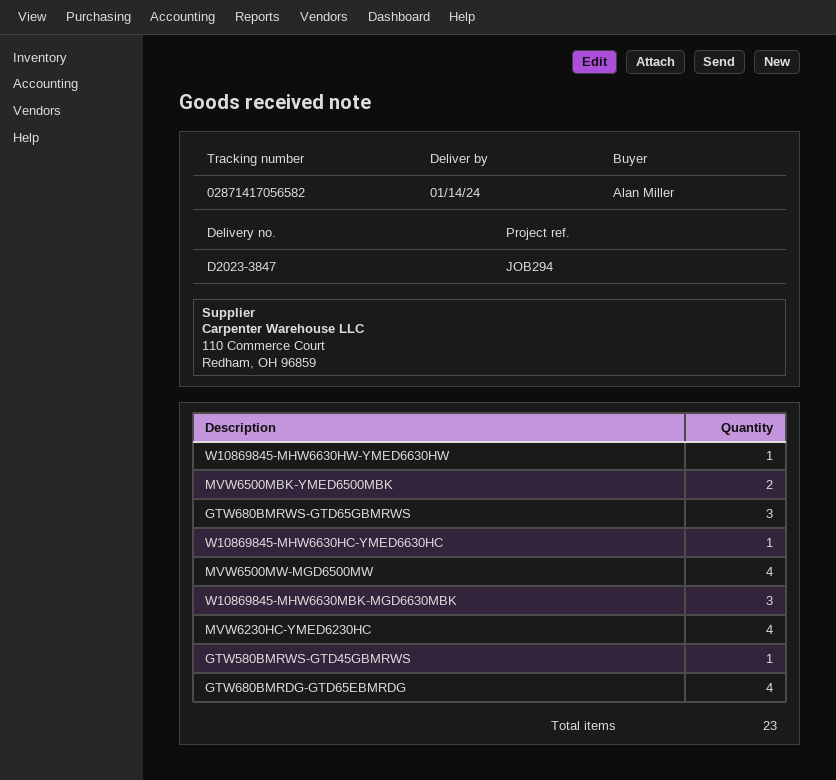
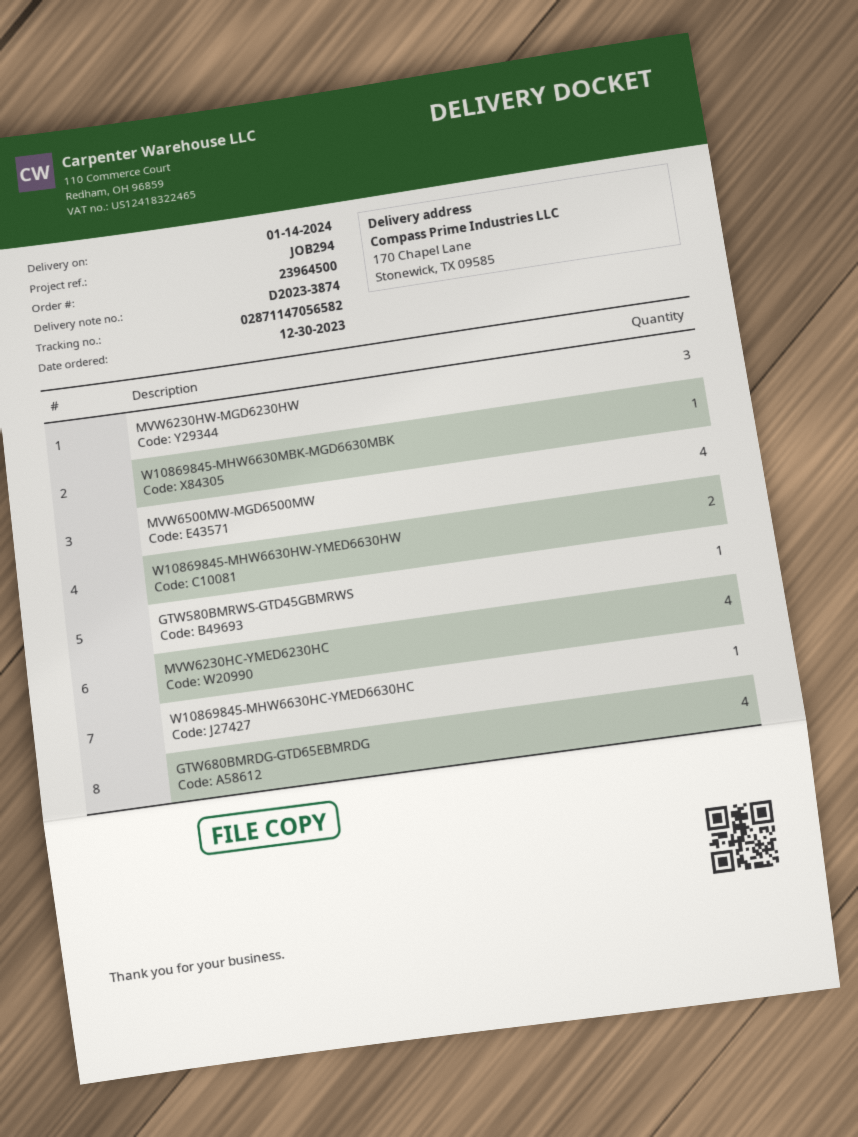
delivery note number: D2023-3847 -> D2023-3874
tracking number: 02871417056582 -> 02871147056582
W10869845-MHW6630HW-YMED6630HW: 1 -> 2
MVW6500MBK-YMED6500MBK: 2 -> none
GTW680BMRWS-GTD65GBMRWS: 3 -> none
W10869845-MHW6630MBK-MGD6630MBK: 3 -> 1
MVW6230HW-MGD6230HW: none -> 3

